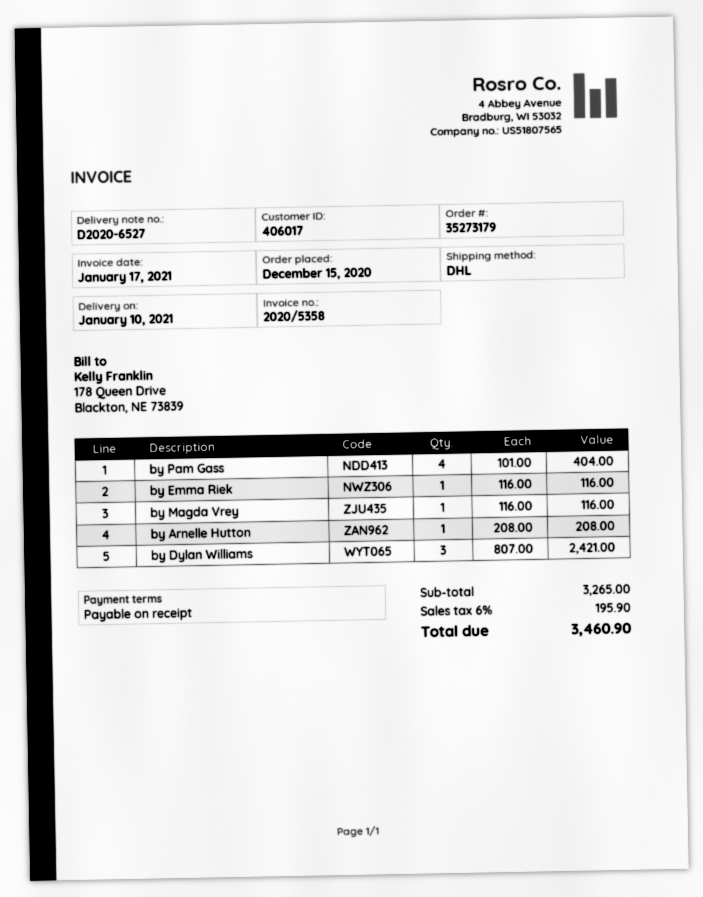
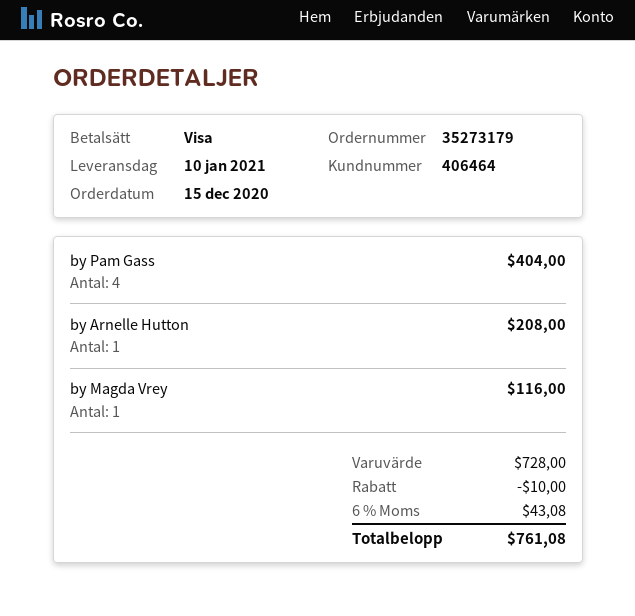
customer number: 406017 -> 406464
by Emma Riek: 1 for 116.00 -> none
by Dylan Williams: 3 for 2421.00 -> none
subtotal: 3265.00 -> 728.00
discount: none -> 10.00
tax: 6% = 195.90 -> 6% = 43.08
total: 3460.90 -> 761.08

